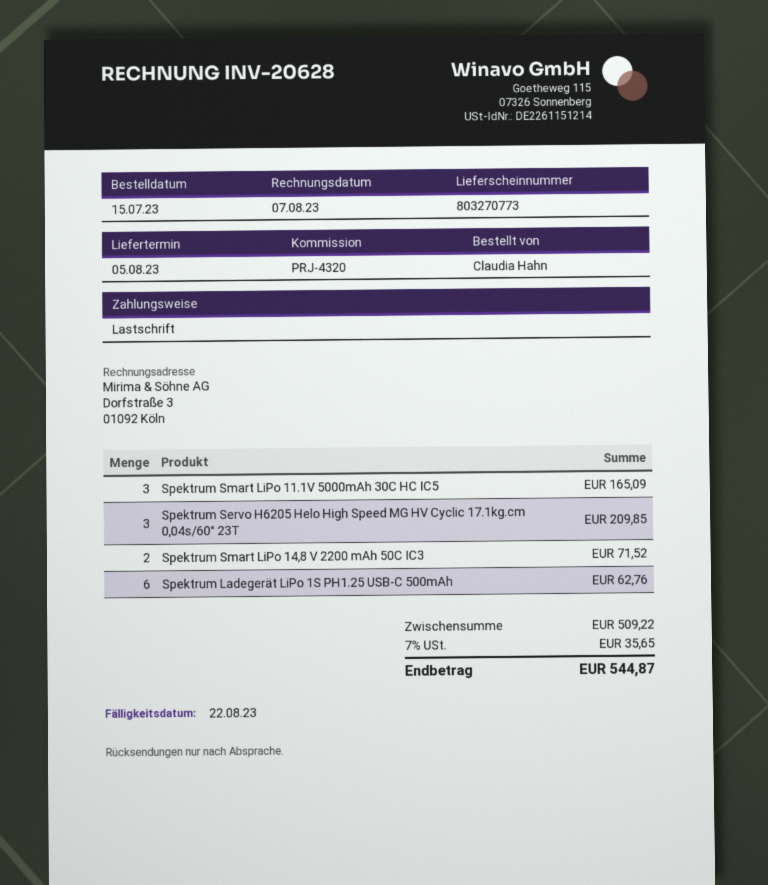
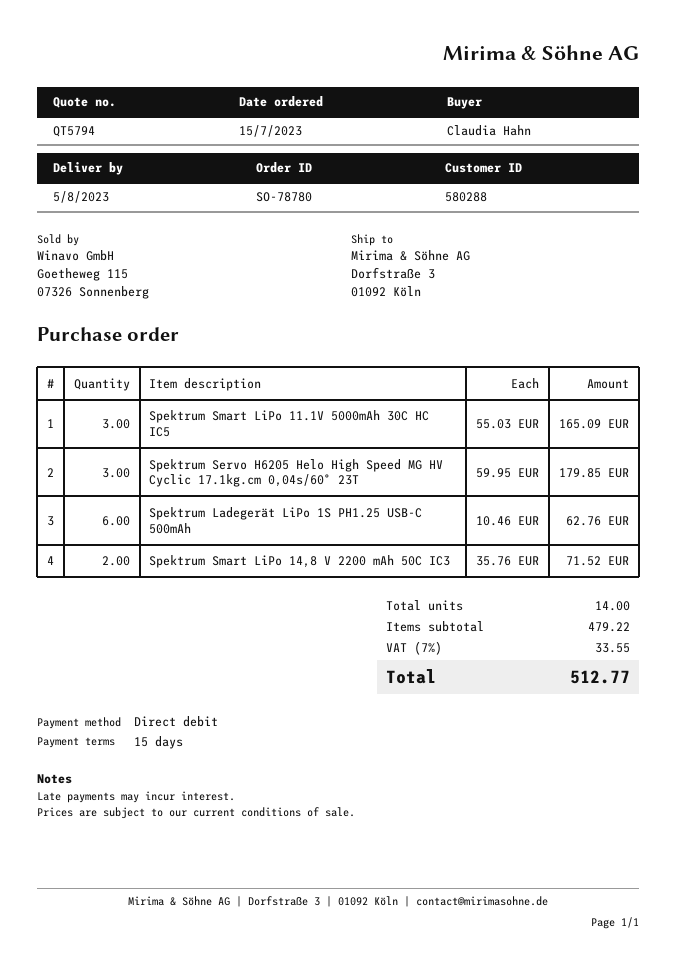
Spektrum Servo H6205 Helo High Speed MG HV Cyclic 17.1kg.cm 0,04s/60° 23T: 3 for 209.85 -> 3 for 179.85
subtotal: 509.22 -> 479.22
tax: 7% = 35.65 -> 7% = 33.55
total: 544.87 -> 512.77

